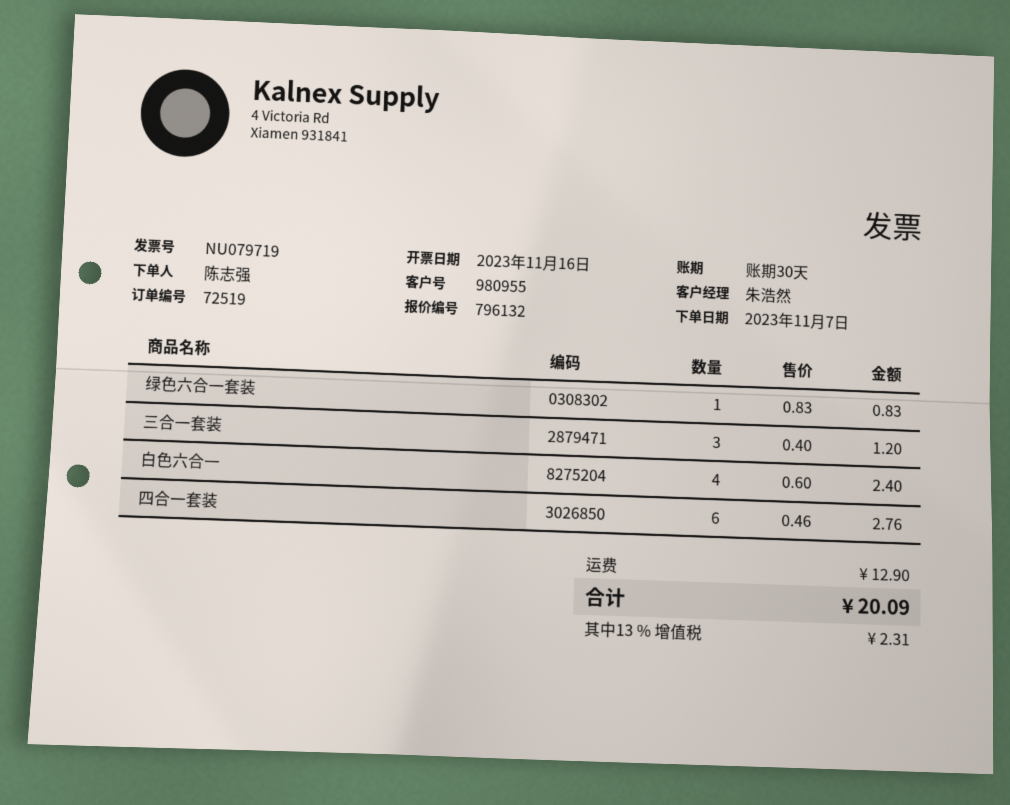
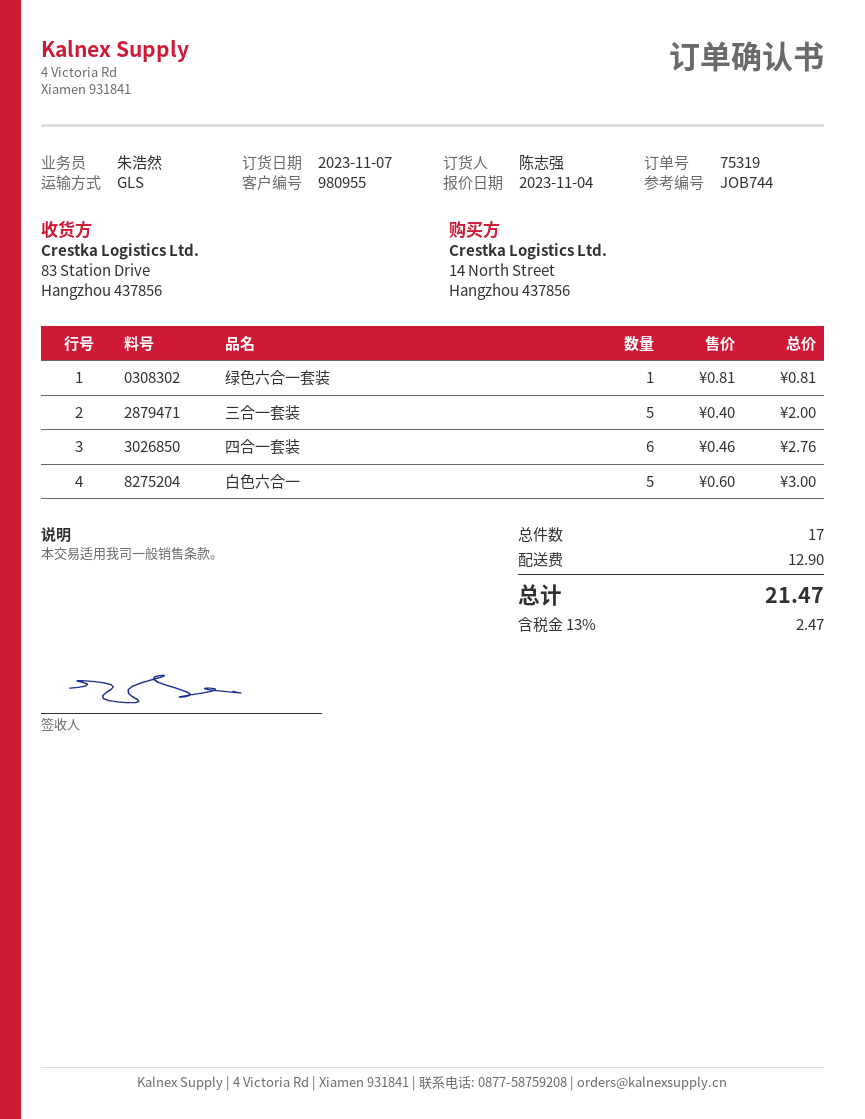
order number: 72519 -> 75319
绿色六合一套装: 1 x 0.83 = 0.83 -> 1 x 0.81 = 0.81
三合一套装: 3 x 0.40 = 1.20 -> 5 x 0.40 = 2.00
白色六合一: 4 x 0.60 = 2.40 -> 5 x 0.60 = 3.00
tax: 13% = 2.31 -> 13% = 2.47
total: 20.09 -> 21.47

